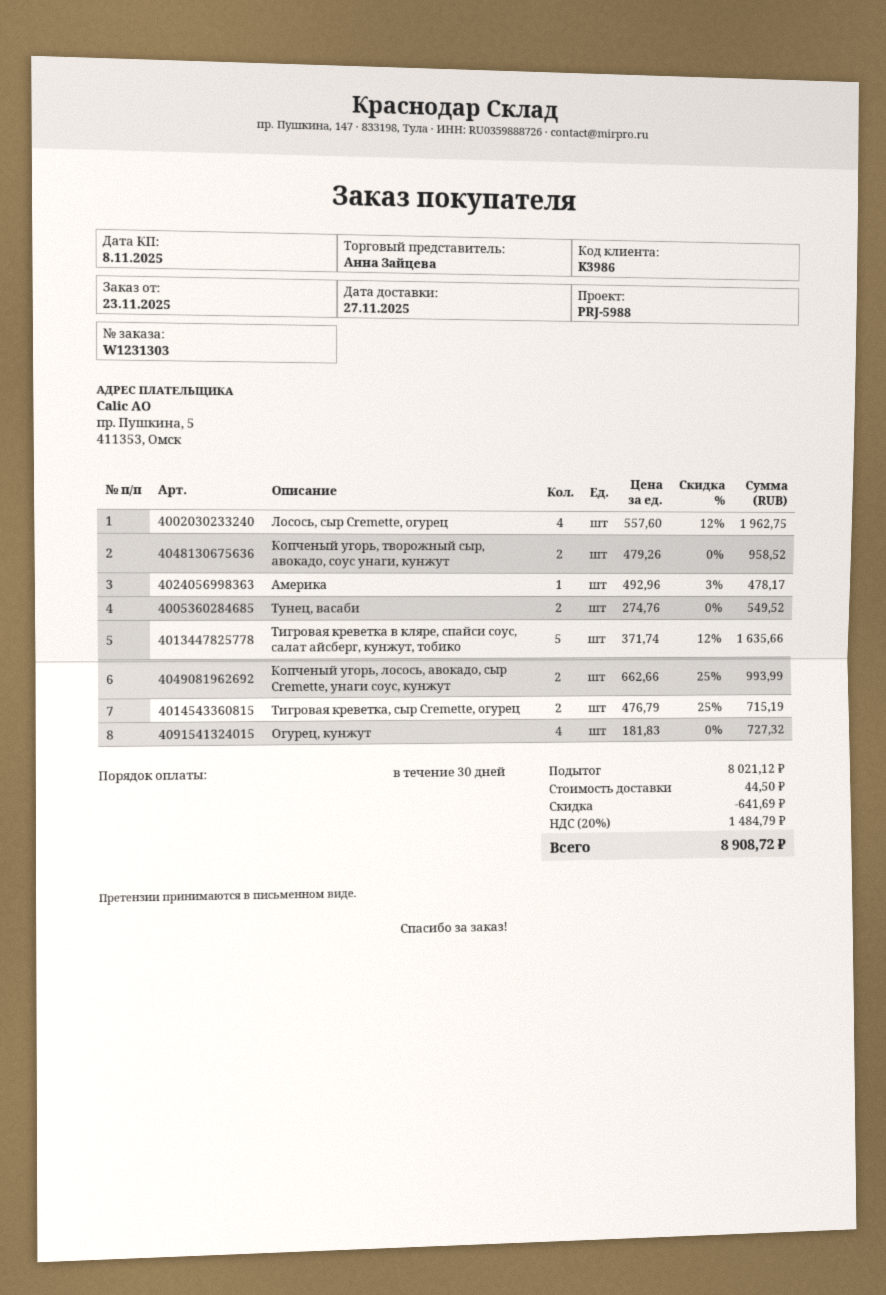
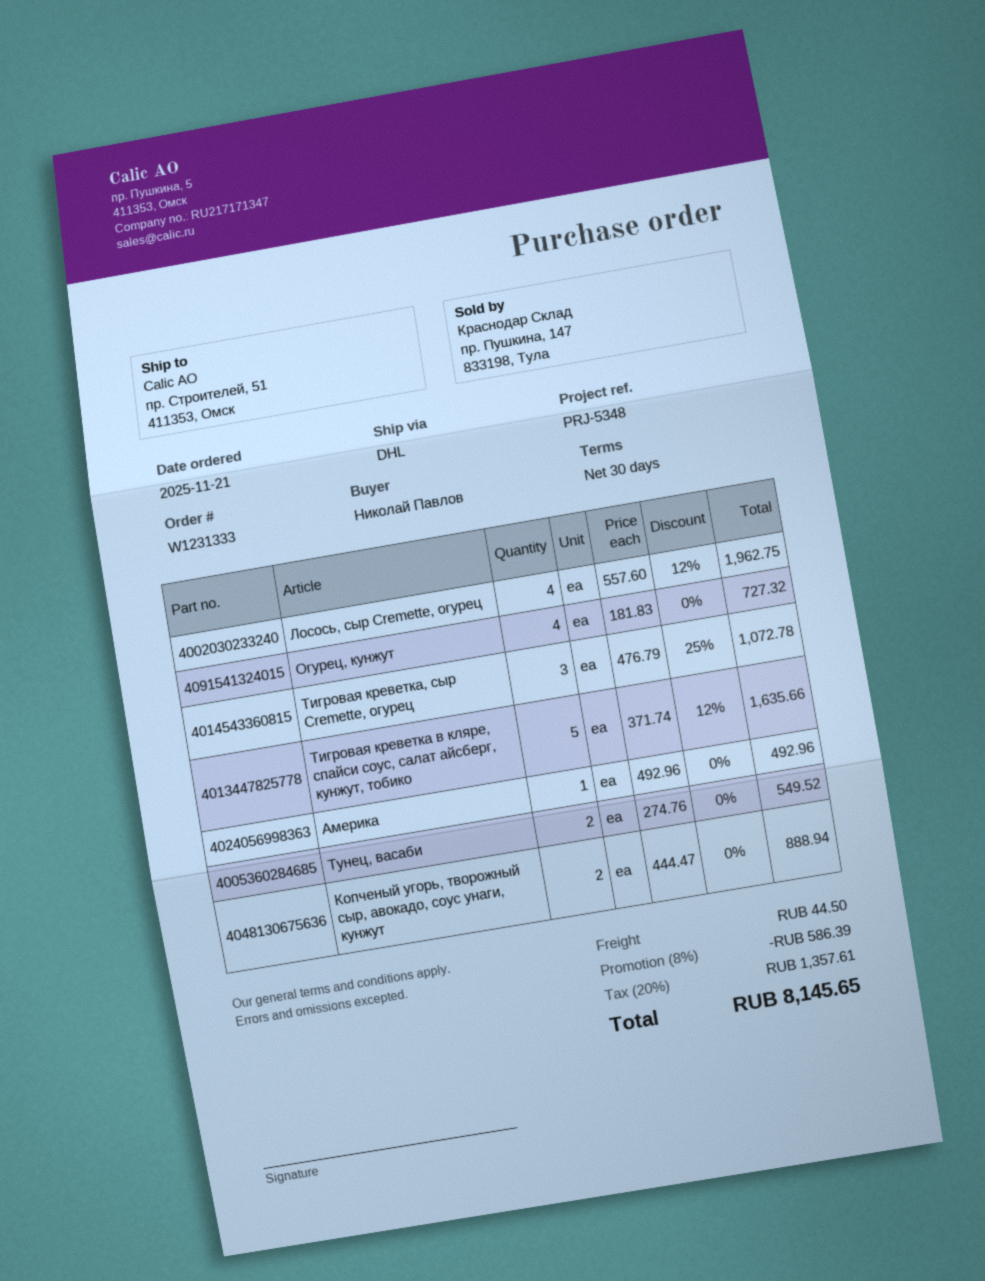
order number: W1231303 -> W1231333
order date: 2025-11-23 -> 2025-11-21
reference: PRJ-5988 -> PRJ-5348
Копченый угорь, творожный сыр, авокадо, соус унаги, кунжут: 2 x 479.26 = 958.52 -> 2 x 444.47 = 888.94
Америка: 1 x 492.96 - 3% = 478.17 -> 1 x 492.96 = 492.96
Копченый угорь, лосось, авокадо, сыр Cremette, унаги соус, кунжут: 2 x 662.66 - 25% = 993.99 -> none
Тигровая креветка, сыр Cremette, огурец: 2 x 476.79 - 25% = 715.19 -> 3 x 476.79 - 25% = 1072.78
discount: 641.69 -> 586.39
tax: 20% = 1484.79 -> 20% = 1357.61
total: 8908.72 -> 8145.65

